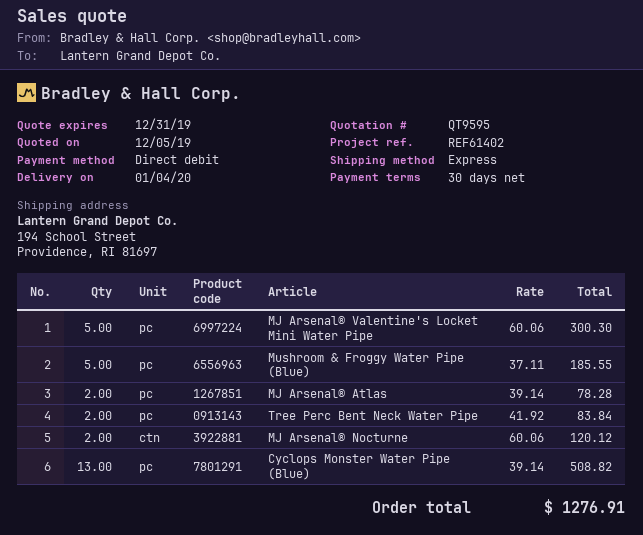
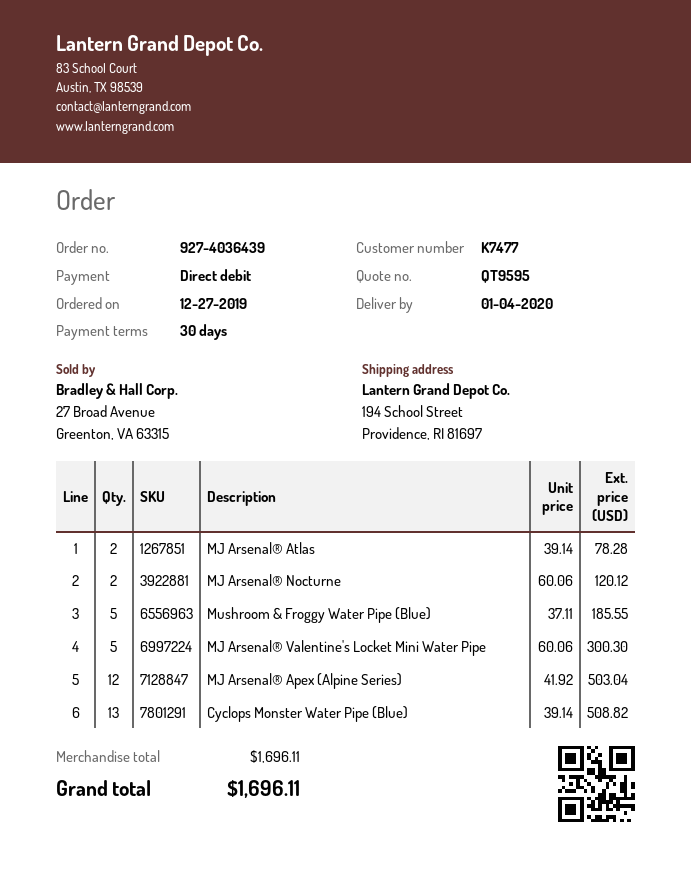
Tree Perc Bent Neck Water Pipe: 2 x 41.92 = 83.84 -> none
MJ Arsenal® Apex (Alpine Series): none -> 12 x 41.92 = 503.04
total: 1276.91 -> 1696.11

